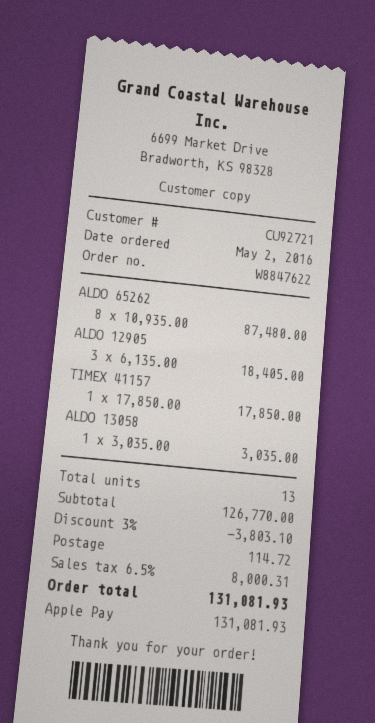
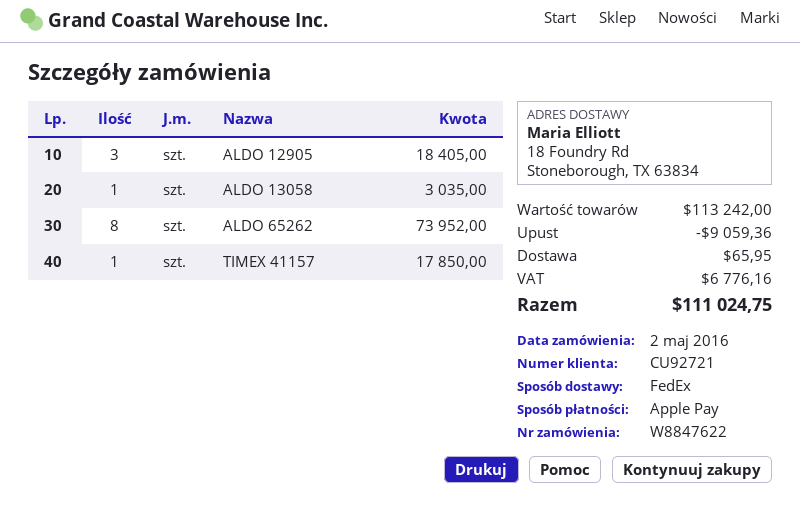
ALDO 65262: 8 for 87480.00 -> 8 for 73952.00
subtotal: 126770.00 -> 113242.00
discount: 3803.10 -> 9059.36
shipping: 114.72 -> 65.95
tax: 8000.31 -> 6776.16
total: 131081.93 -> 111024.75

